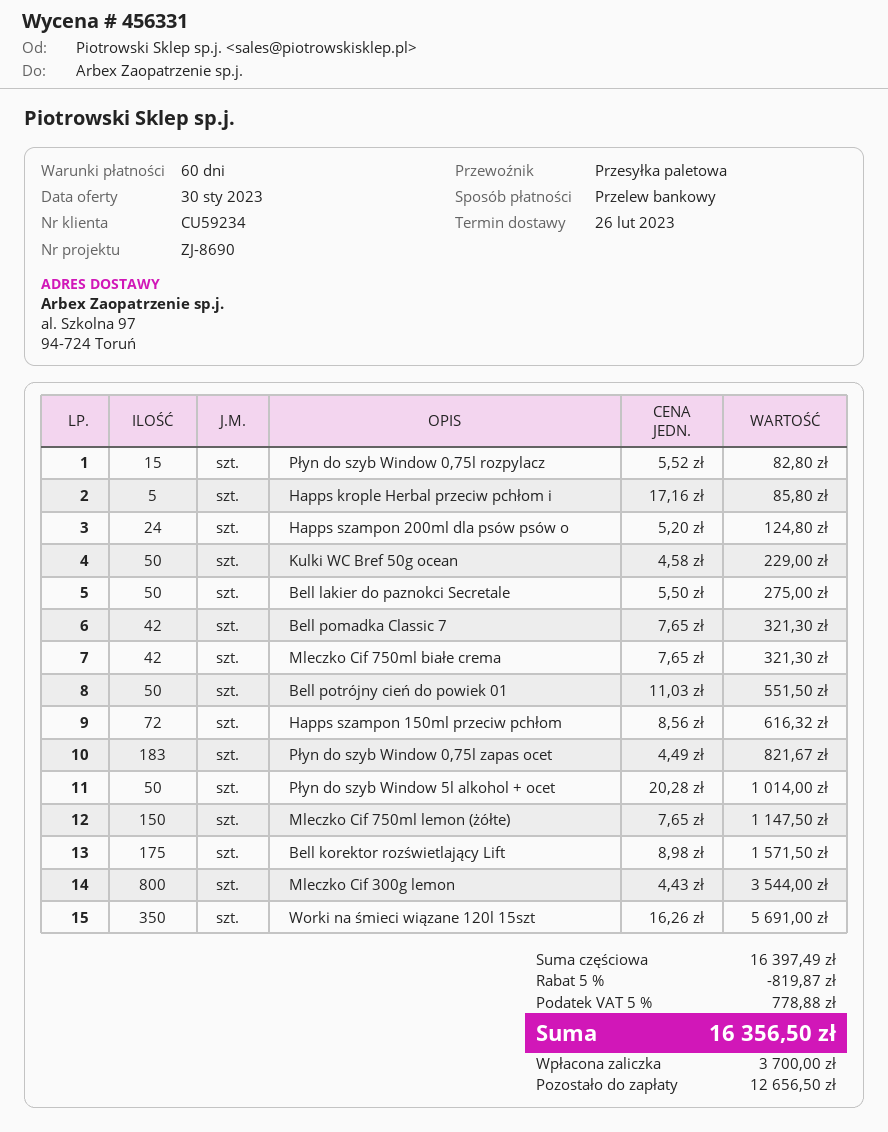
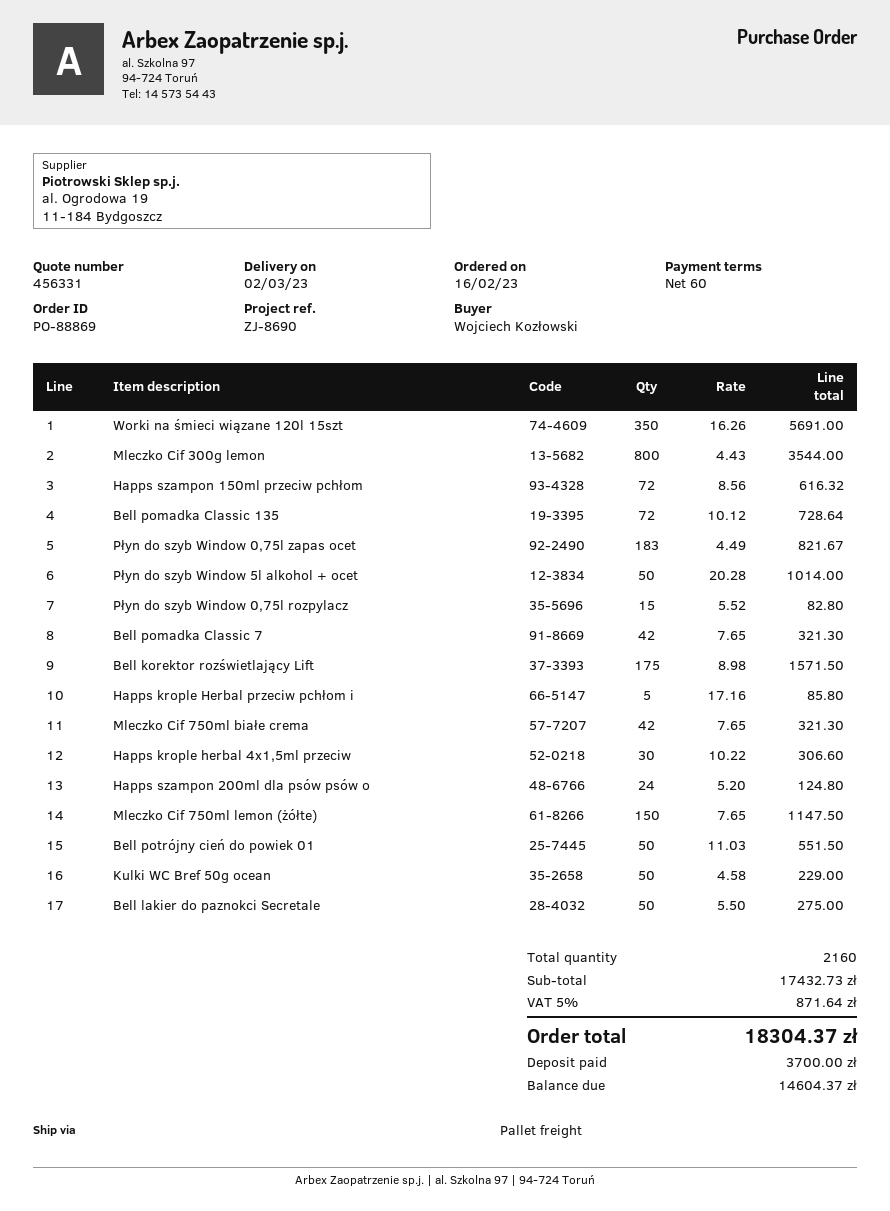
delivery date: 2023-02-26 -> 2023-03-02
Bell pomadka Classic 135: none -> 72 x 10.12 = 728.64
Happs krople herbal 4x1,5ml przeciw: none -> 30 x 10.22 = 306.60
subtotal: 16397.49 -> 17432.73
discount: 5% = 819.87 -> none
tax: 5% = 778.88 -> 5% = 871.64
total: 16356.50 -> 18304.37
balance: 12656.50 -> 14604.37

